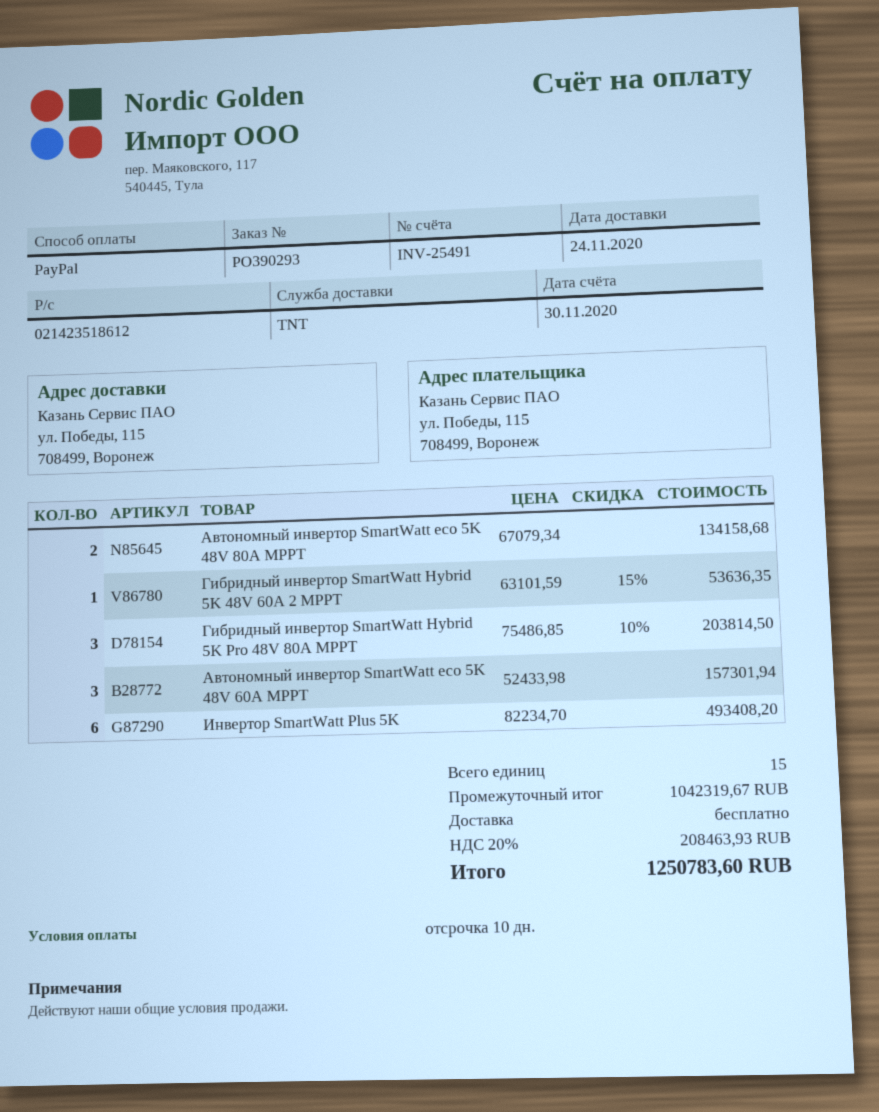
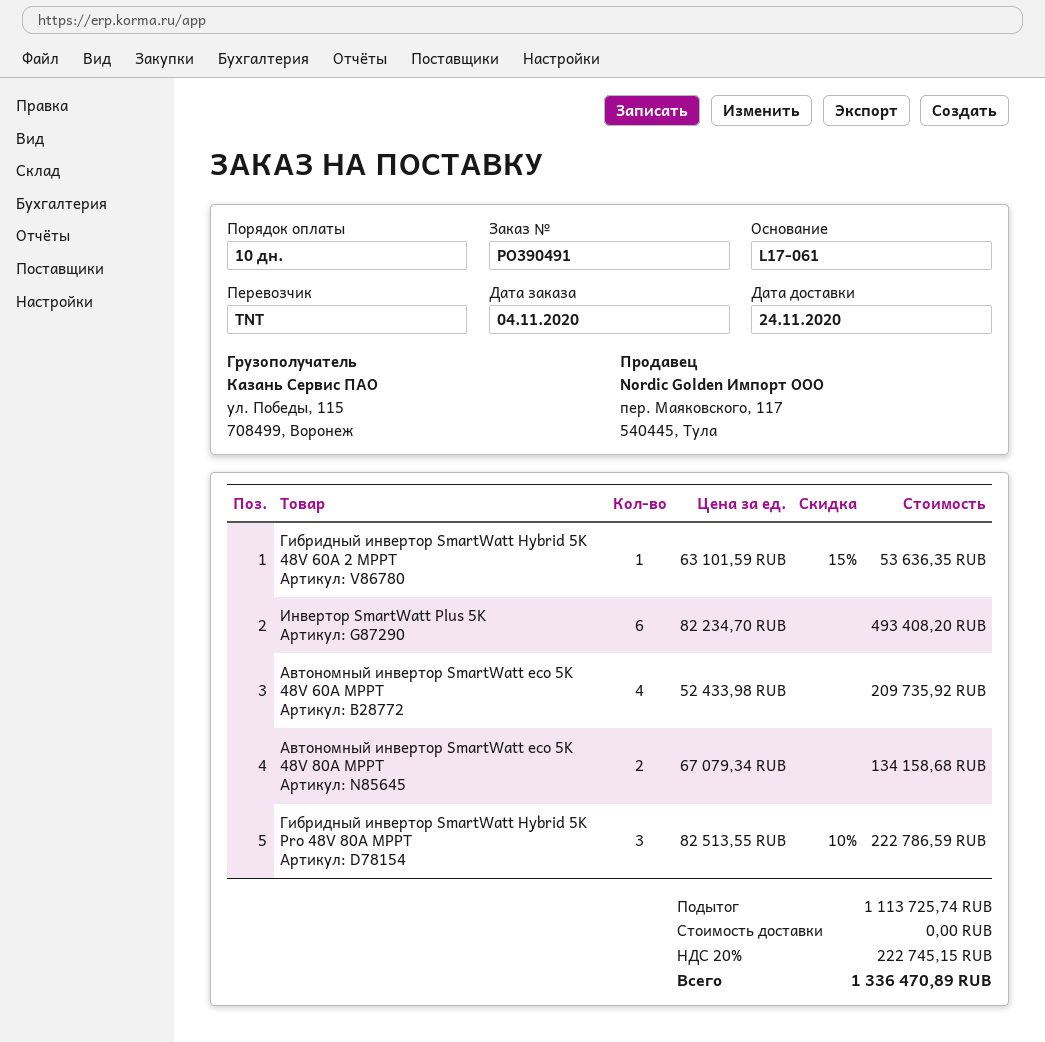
order number: PO390293 -> PO390491
Гибридный инвертор SmartWatt Hybrid 5K Pro 48V 80A MPPT: 3 x 75486.85 - 10% = 203814.50 -> 3 x 82513.55 - 10% = 222786.59
Автономный инвертор SmartWatt eco 5K 48V 60A MPPT: 3 x 52433.98 = 157301.94 -> 4 x 52433.98 = 209735.92
subtotal: 1042319.67 -> 1113725.74
tax: 20% = 208463.93 -> 20% = 222745.15
total: 1250783.60 -> 1336470.89

